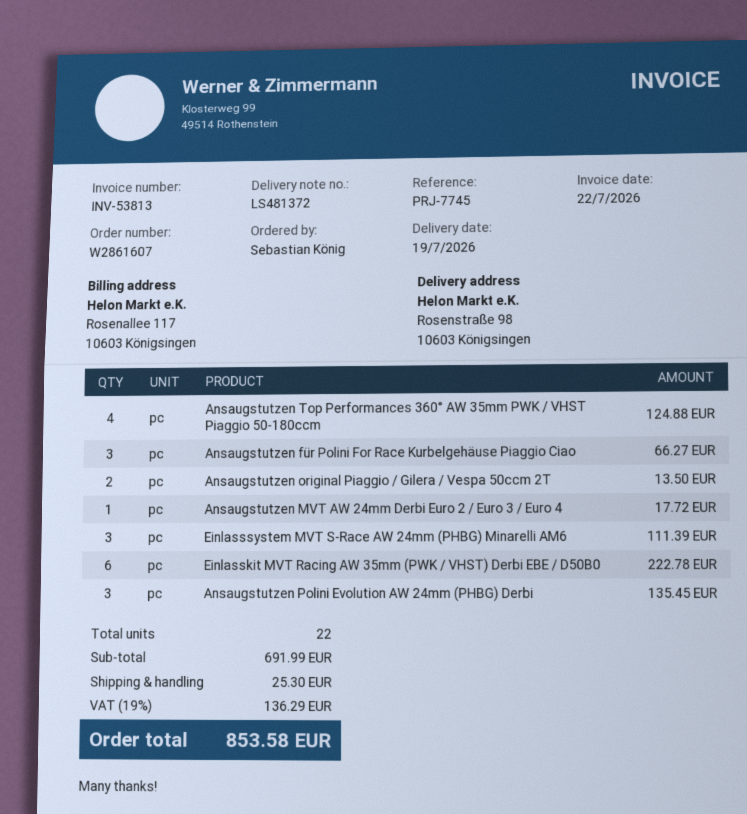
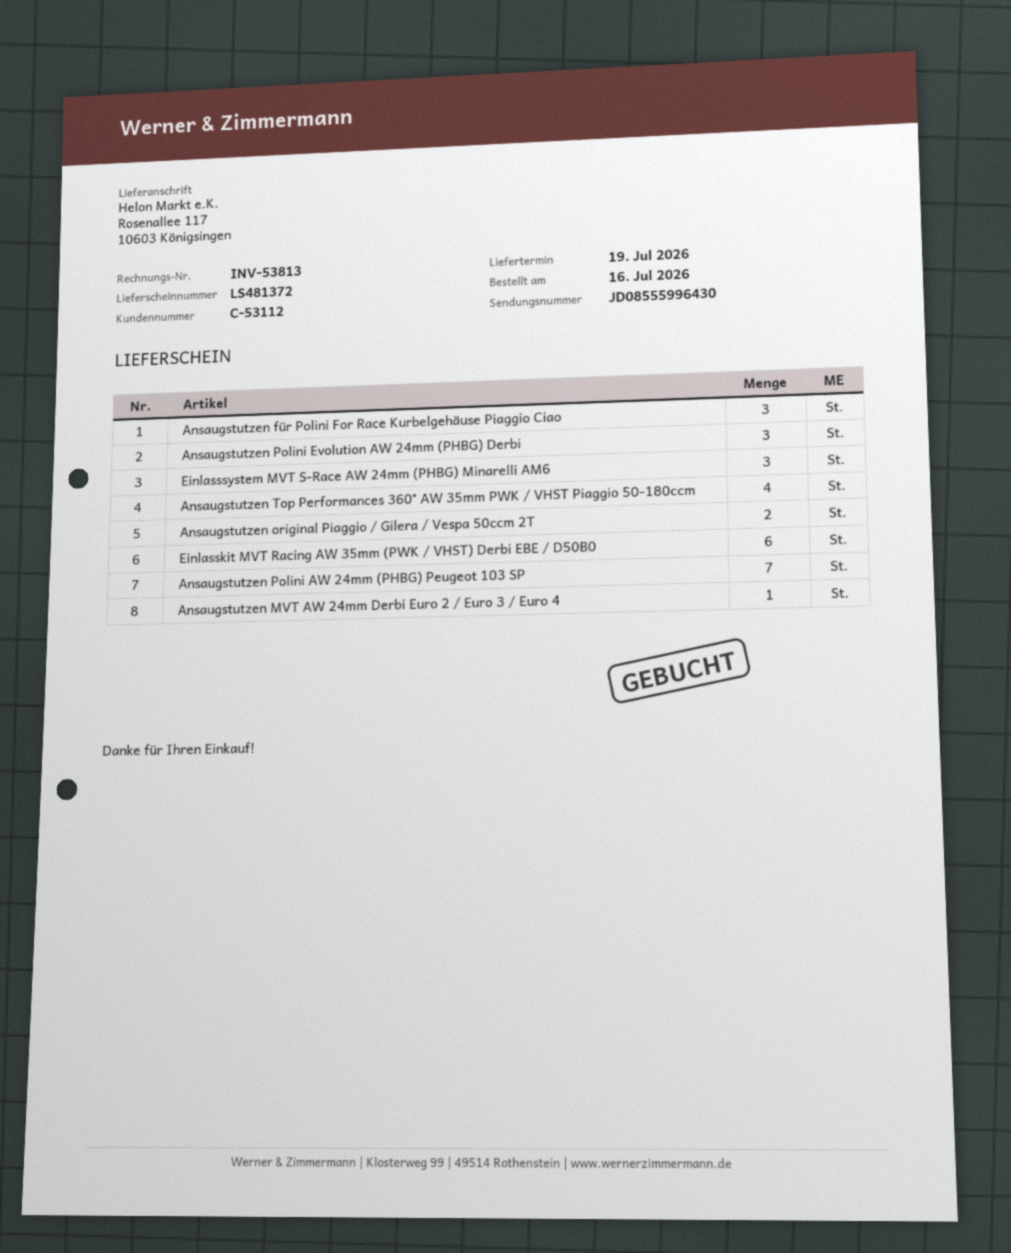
ship to: Rosenstraße 98, 10603 Königsingen -> Rosenallee 117, 10603 Königsingen
Ansaugstutzen Polini AW 24mm (PHBG) Peugeot 103 SP: none -> 7

